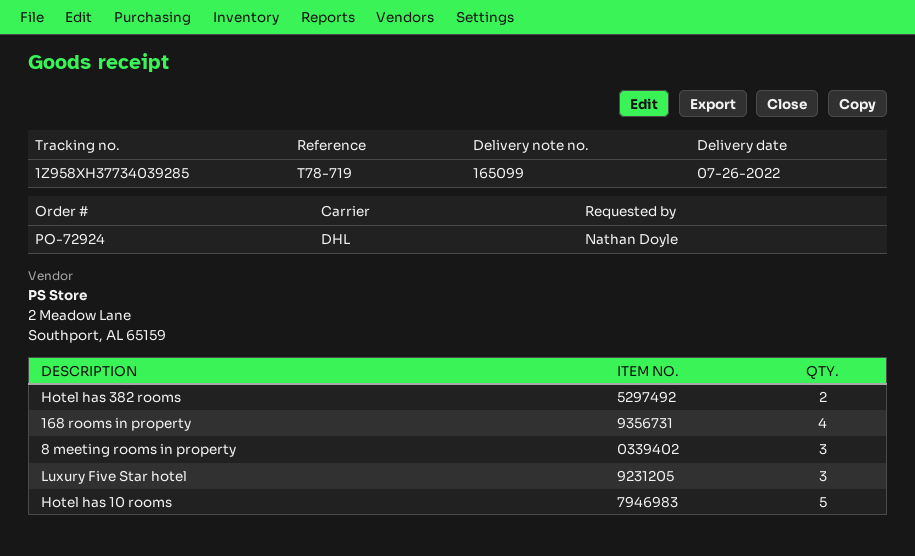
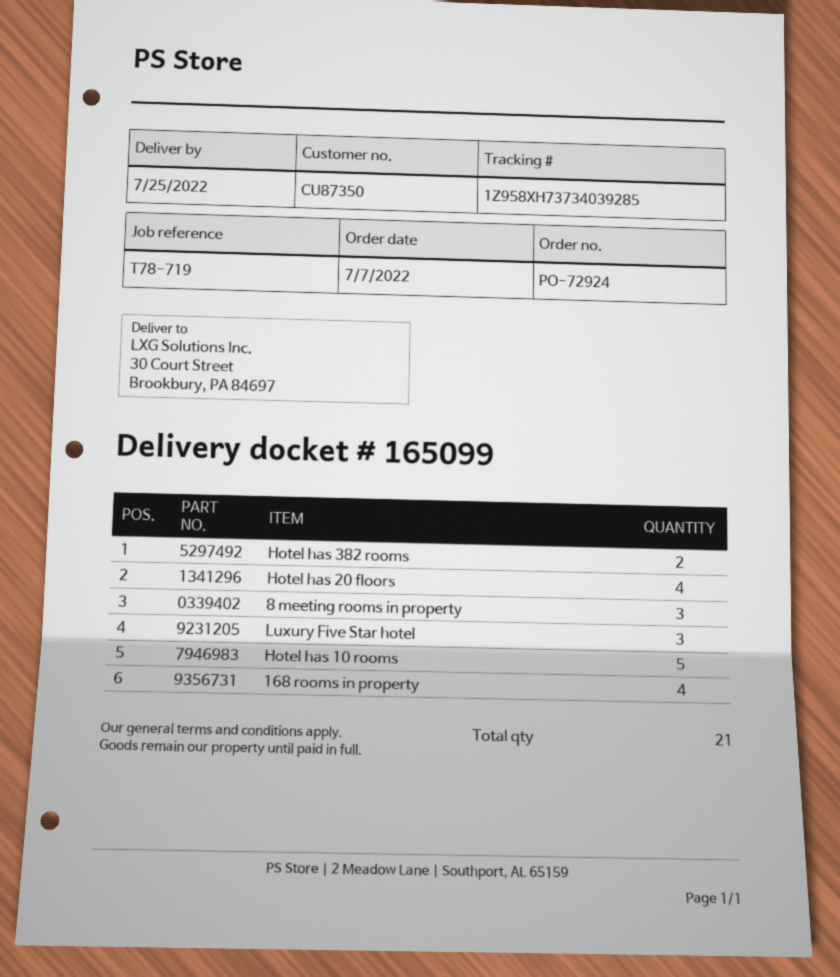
delivery date: 2022-07-26 -> 2022-07-25
tracking number: 1Z958XH37734039285 -> 1Z958XH73734039285
Hotel has 20 floors: none -> 4

